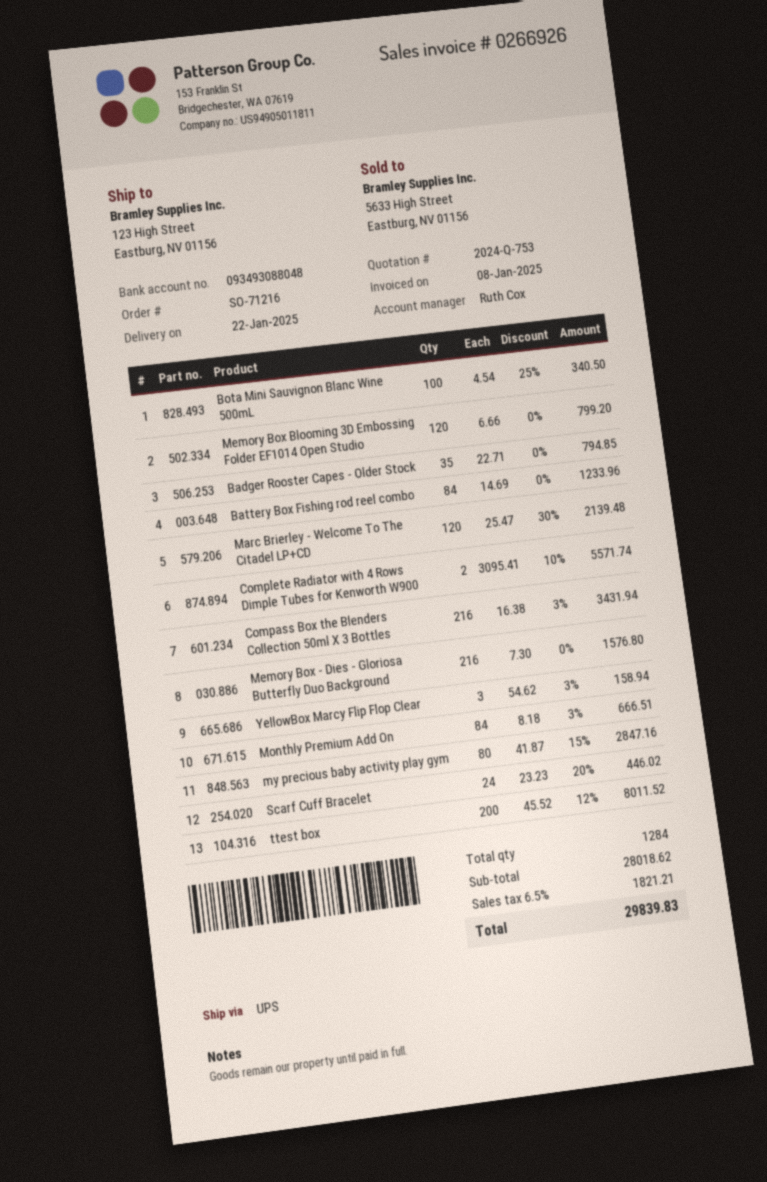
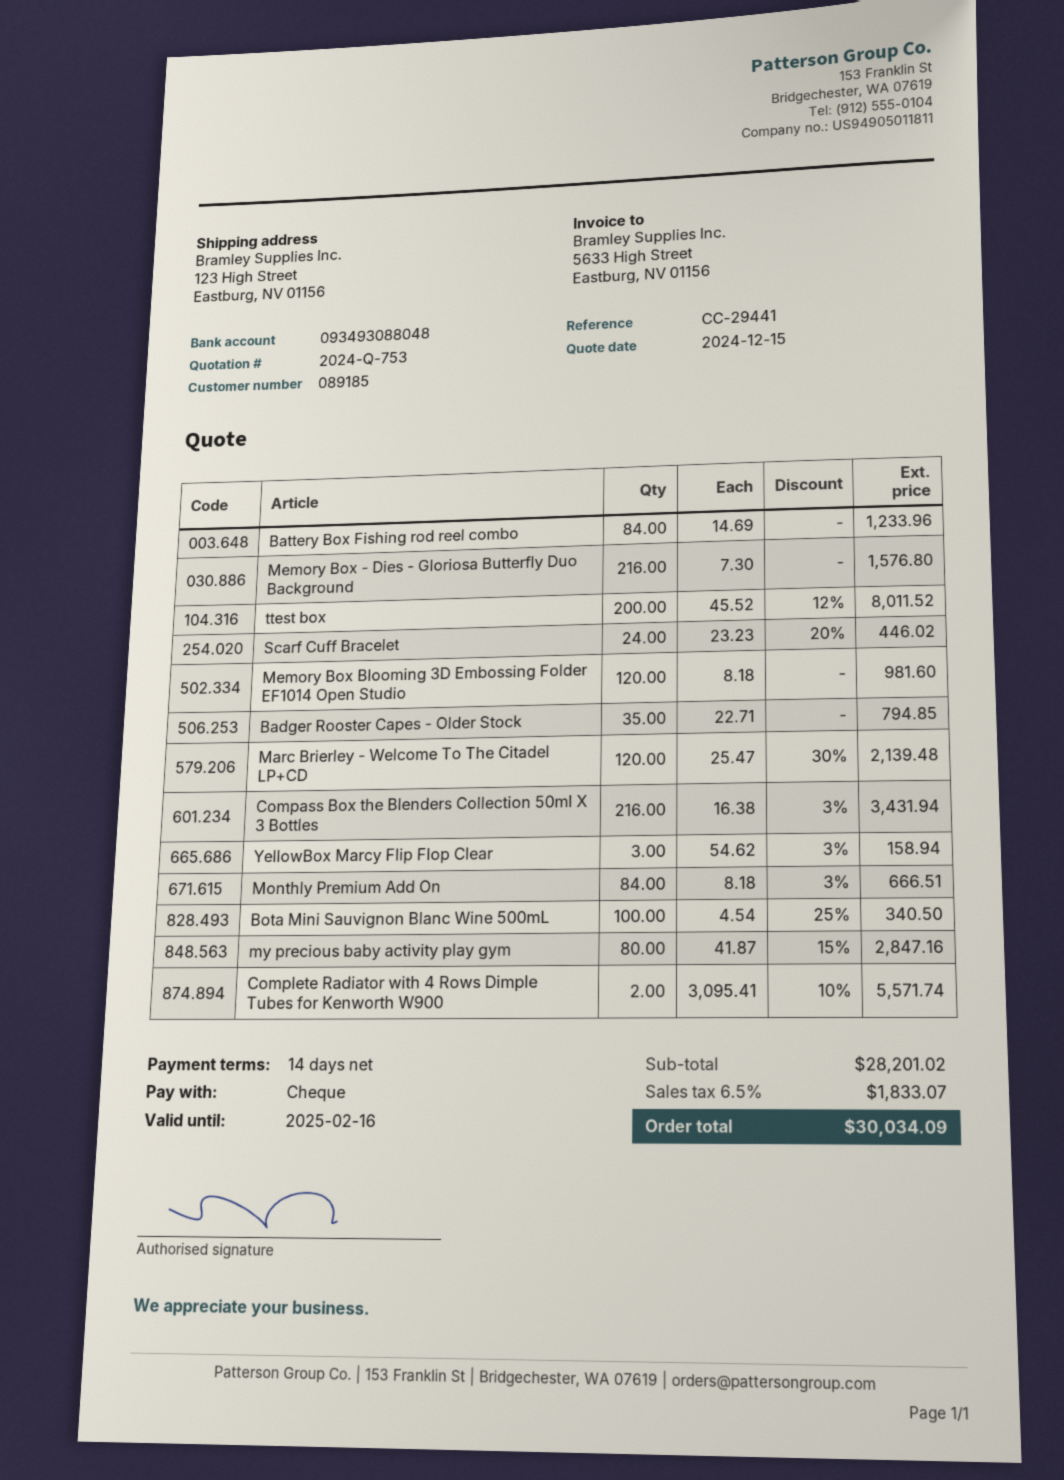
Memory Box Blooming 3D Embossing Folder EF1014 Open Studio: 120 x 6.66 = 799.20 -> 120 x 8.18 = 981.60
subtotal: 28018.62 -> 28201.02
tax: 6.5% = 1821.21 -> 6.5% = 1833.07
total: 29839.83 -> 30034.09

